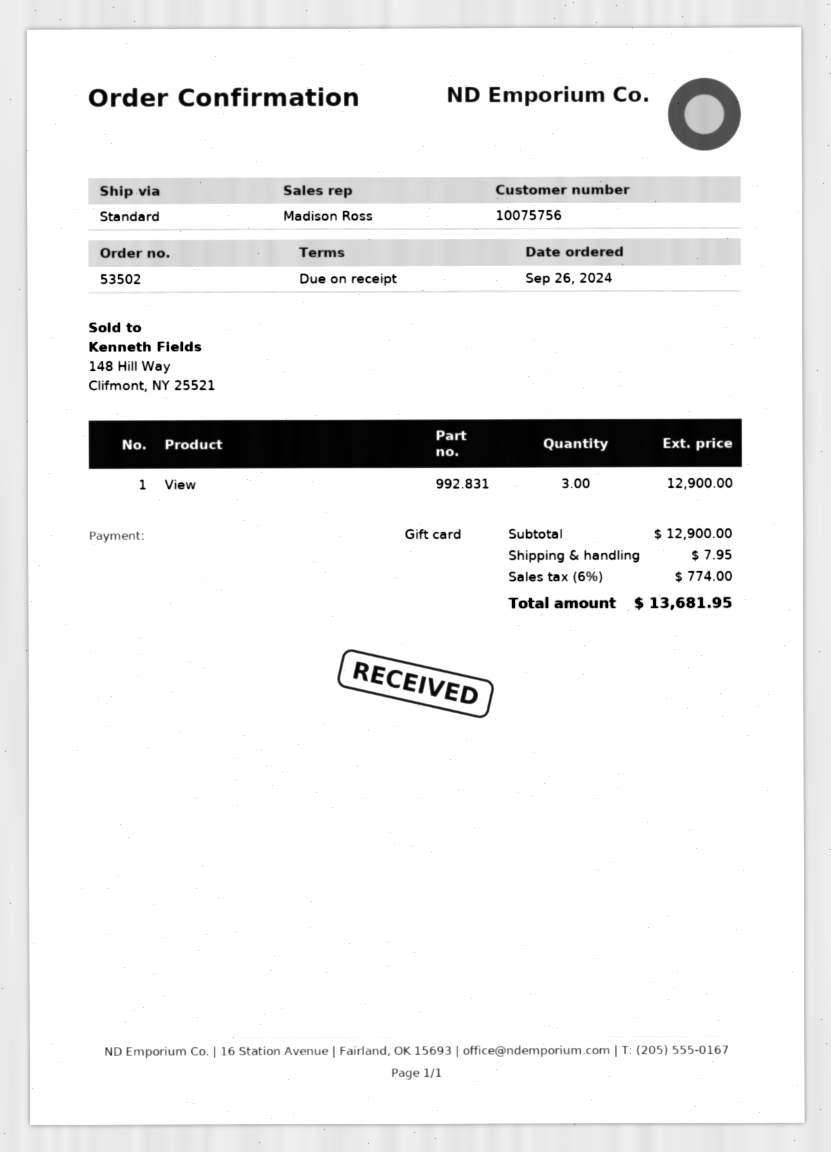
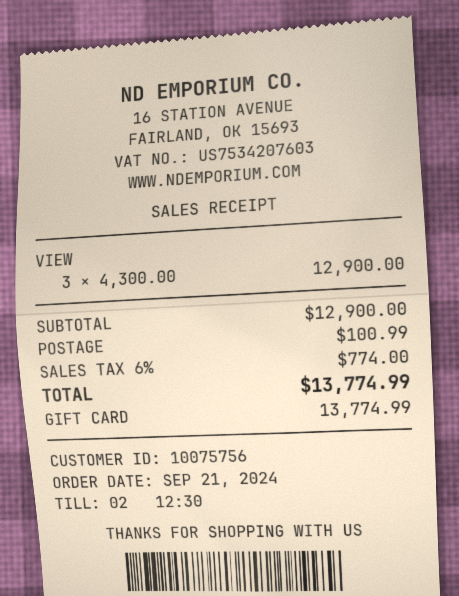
order date: 2024-09-26 -> 2024-09-21
shipping: 7.95 -> 100.99
total: 13681.95 -> 13774.99

